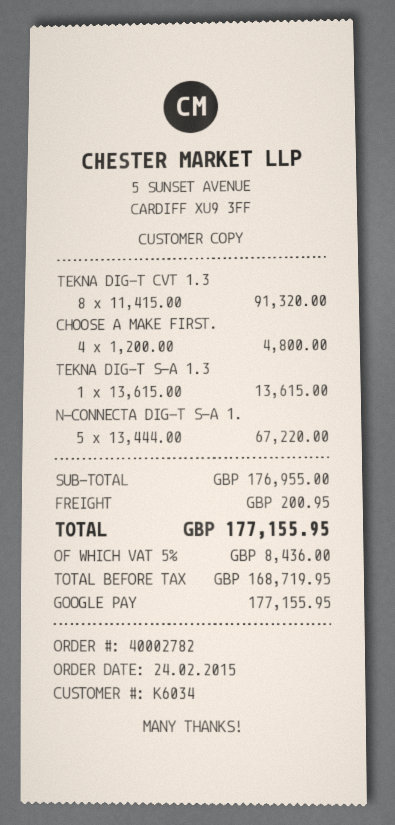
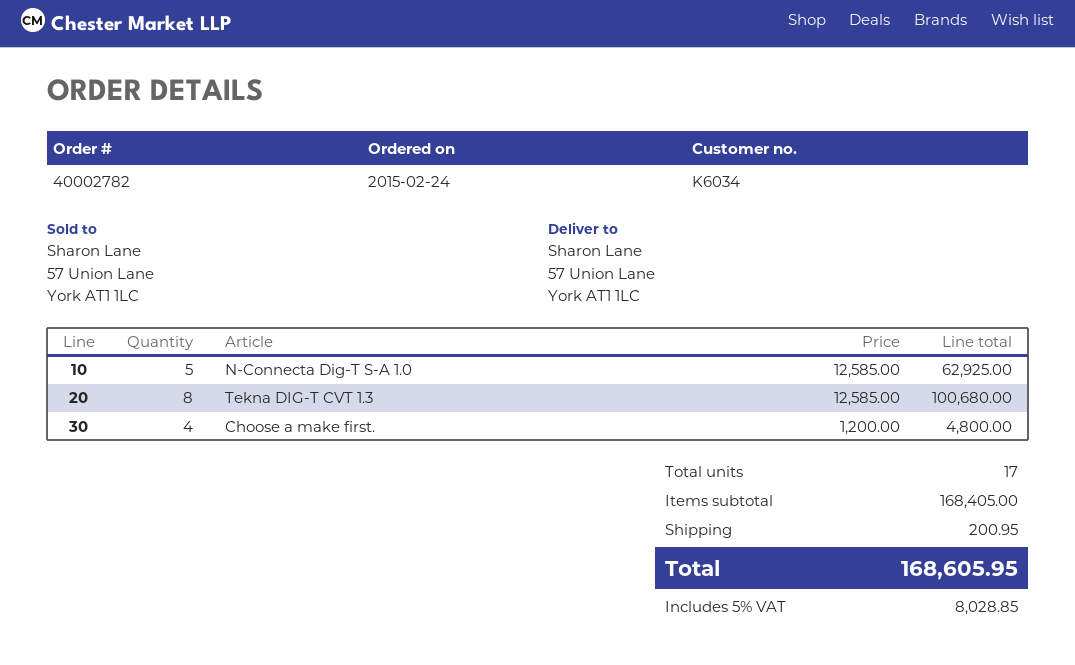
TEKNA DIG-T CVT 1.3: 8 x 11415.00 = 91320.00 -> 8 x 12585.00 = 100680.00
TEKNA DIG-T S-A 1.3: 1 x 13615.00 = 13615.00 -> none
N-CONNECTA DIG-T S-A 1.: 5 x 13444.00 = 67220.00 -> 5 x 12585.00 = 62925.00
subtotal: 176955.00 -> 168405.00
tax: 5% = 8436.00 -> 5% = 8028.85
total: 177155.95 -> 168605.95

